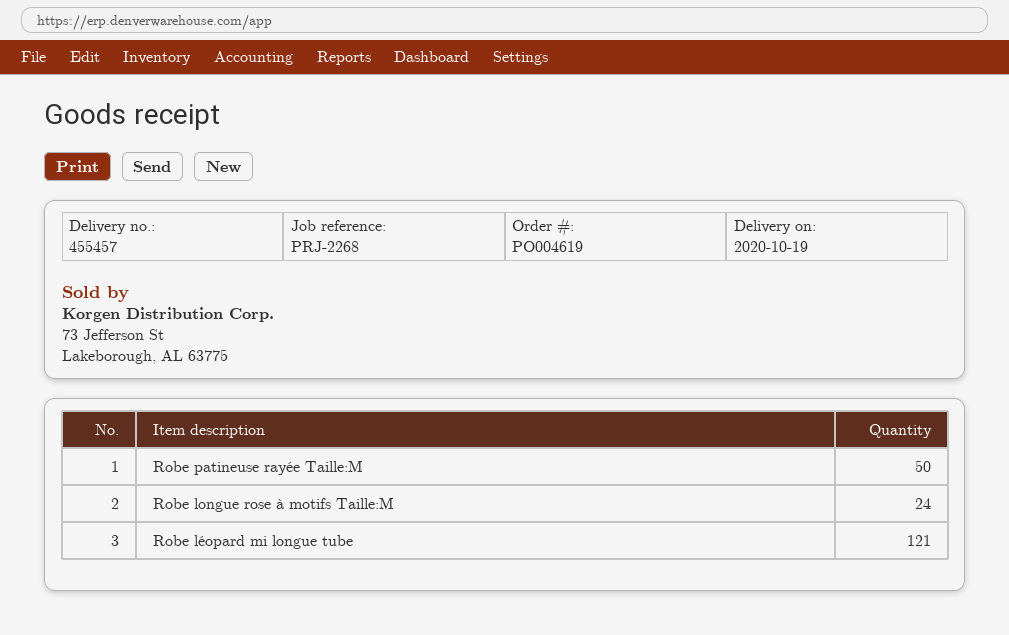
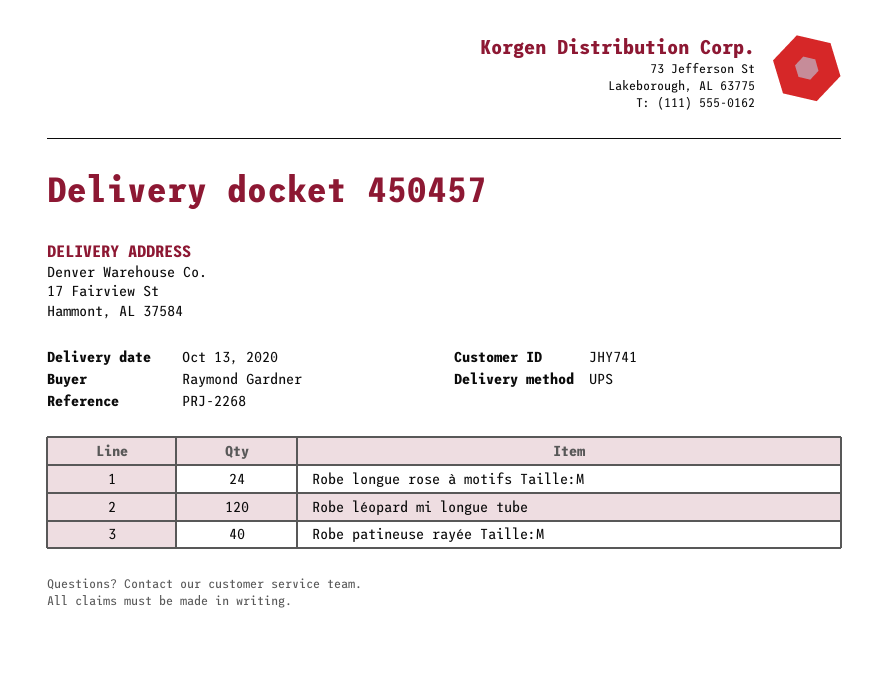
delivery note number: 455457 -> 450457
delivery date: 2020-10-19 -> 2020-10-13
Robe patineuse rayée Taille:M: 50 -> 40
Robe léopard mi longue tube: 121 -> 120

